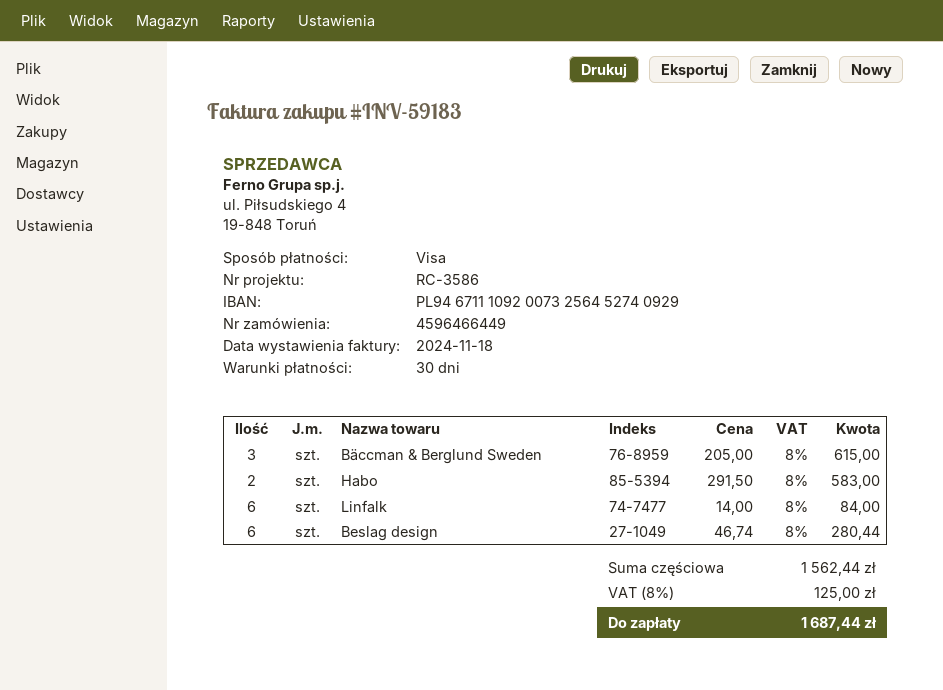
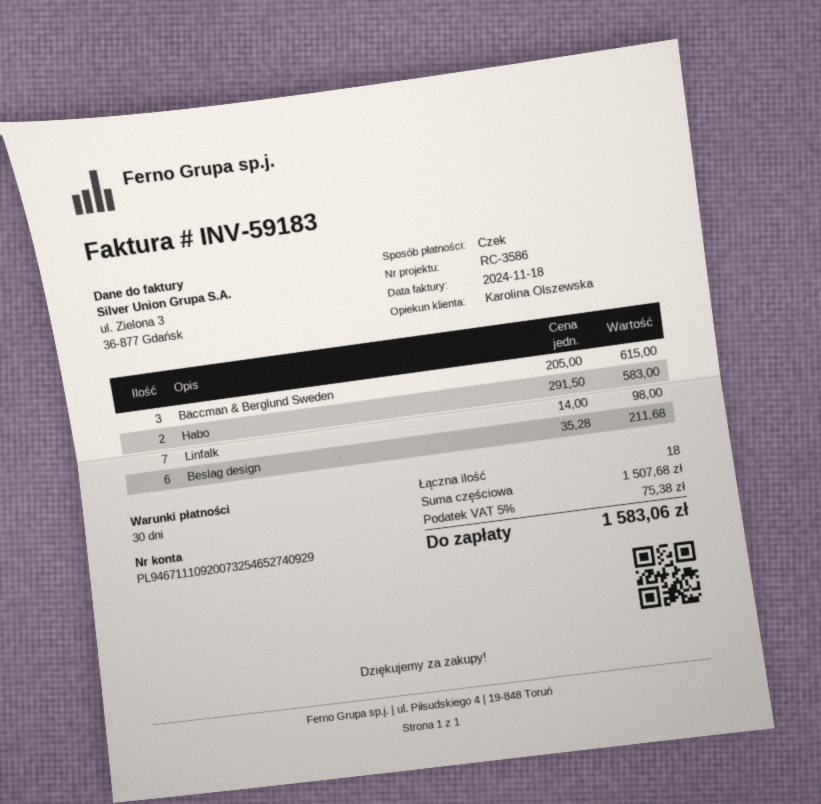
payment method: Visa -> cheque
bank account: PL94671110920073256452740929 -> PL94671110920073254652740929
Linfalk: 6 x 14.00 = 84.00 -> 7 x 14.00 = 98.00
Beslag design: 6 x 46.74 = 280.44 -> 6 x 35.28 = 211.68
subtotal: 1562.44 -> 1507.68
tax: 8% = 125.00 -> 5% = 75.38
total: 1687.44 -> 1583.06

